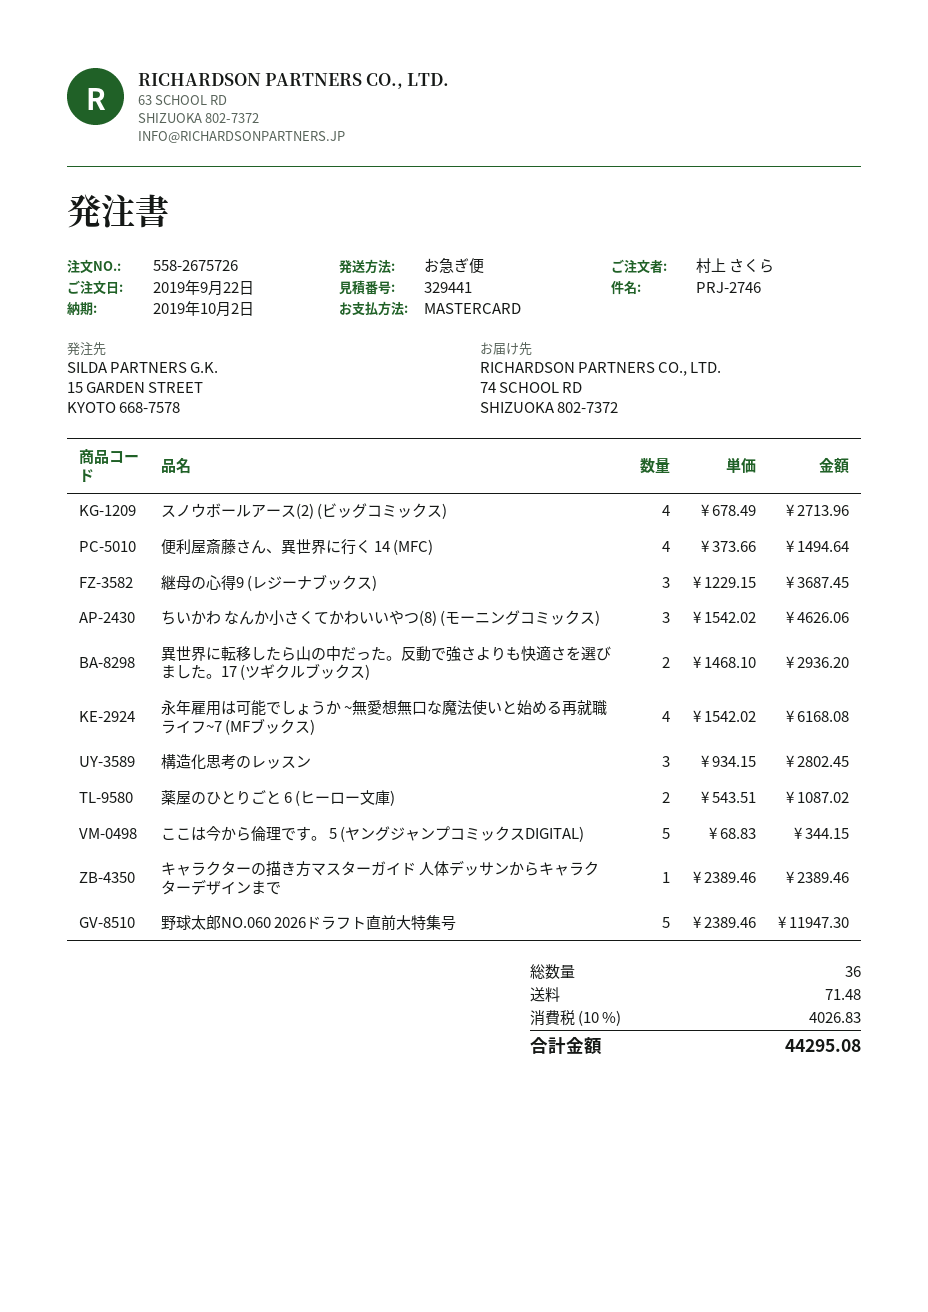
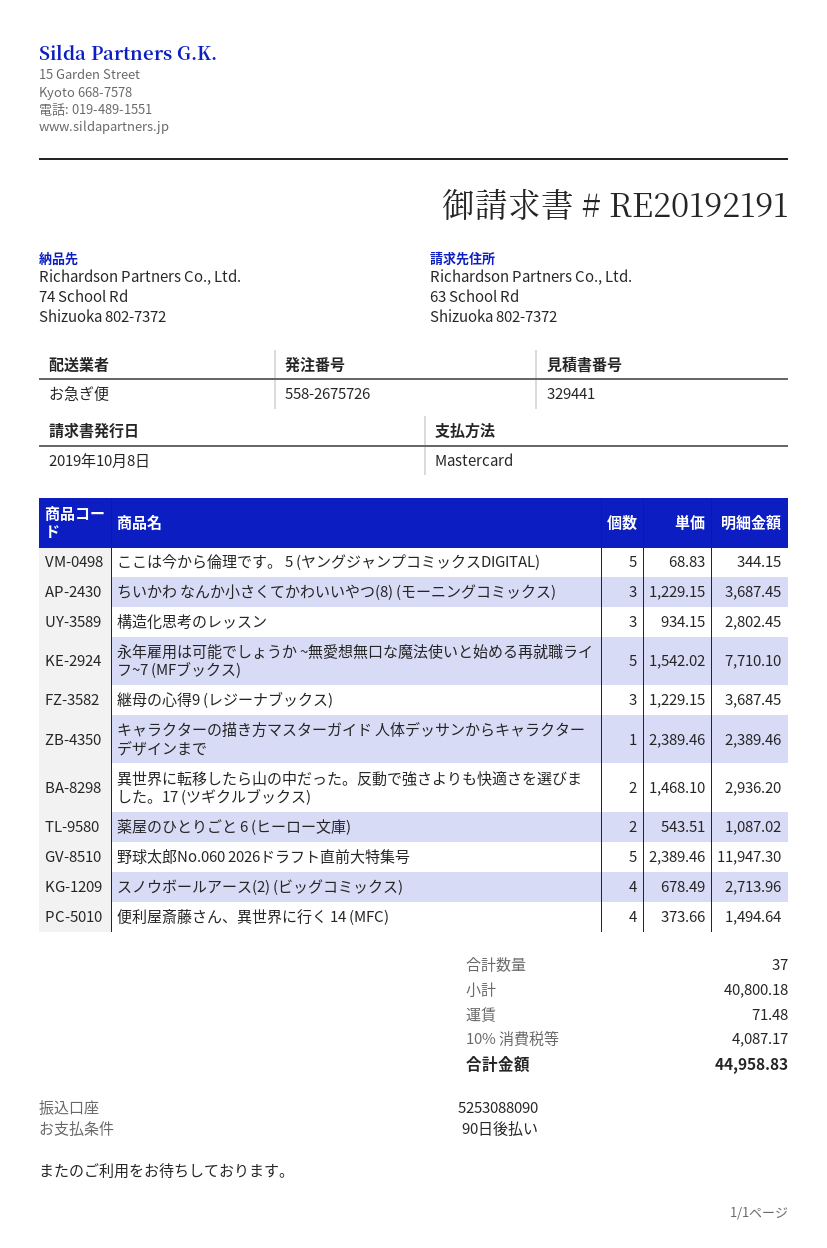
ちいかわ なんか小さくてかわいいやつ(8) (モーニングコミックス): 3 x 1542.02 = 4626.06 -> 3 x 1229.15 = 3687.45
永年雇用は可能でしょうか ~無愛想無口な魔法使いと始める再就職ライフ~7 (MFブックス): 4 x 1542.02 = 6168.08 -> 5 x 1542.02 = 7710.10
total quantity: 36 -> 37
tax: 10% = 4026.83 -> 10% = 4087.17
total: 44295.08 -> 44958.83

